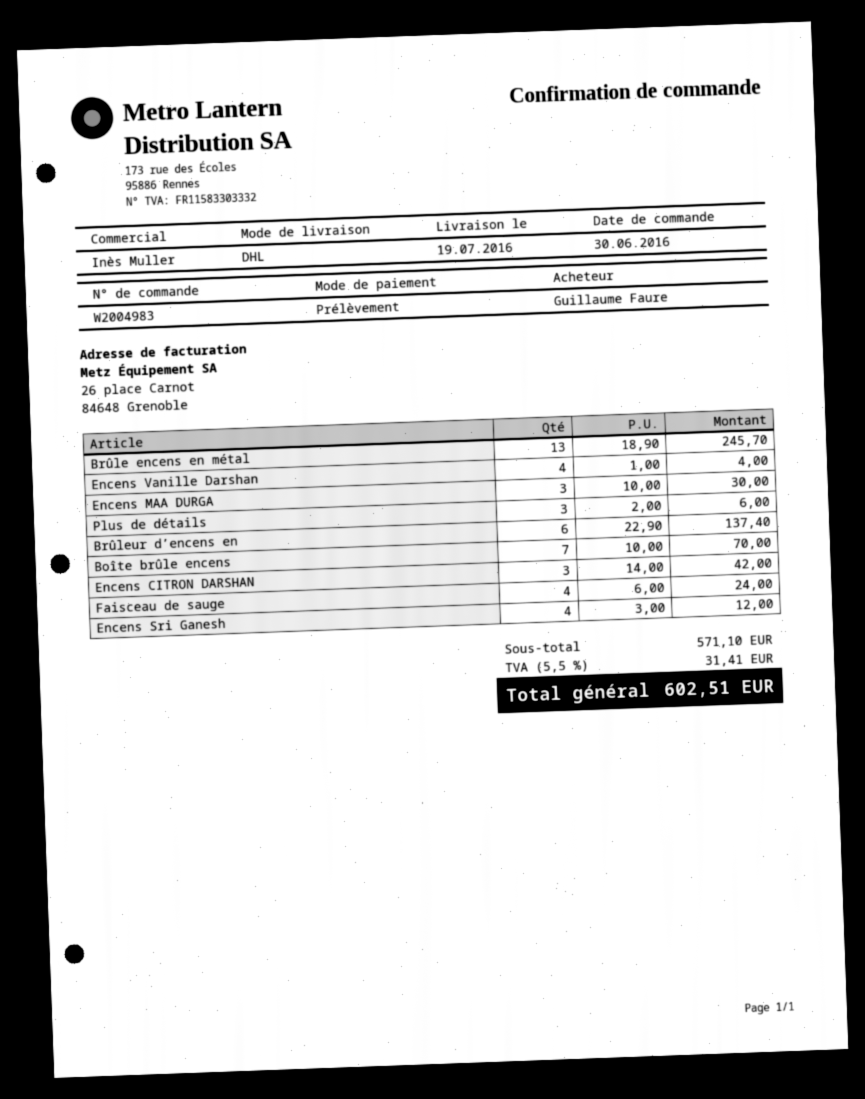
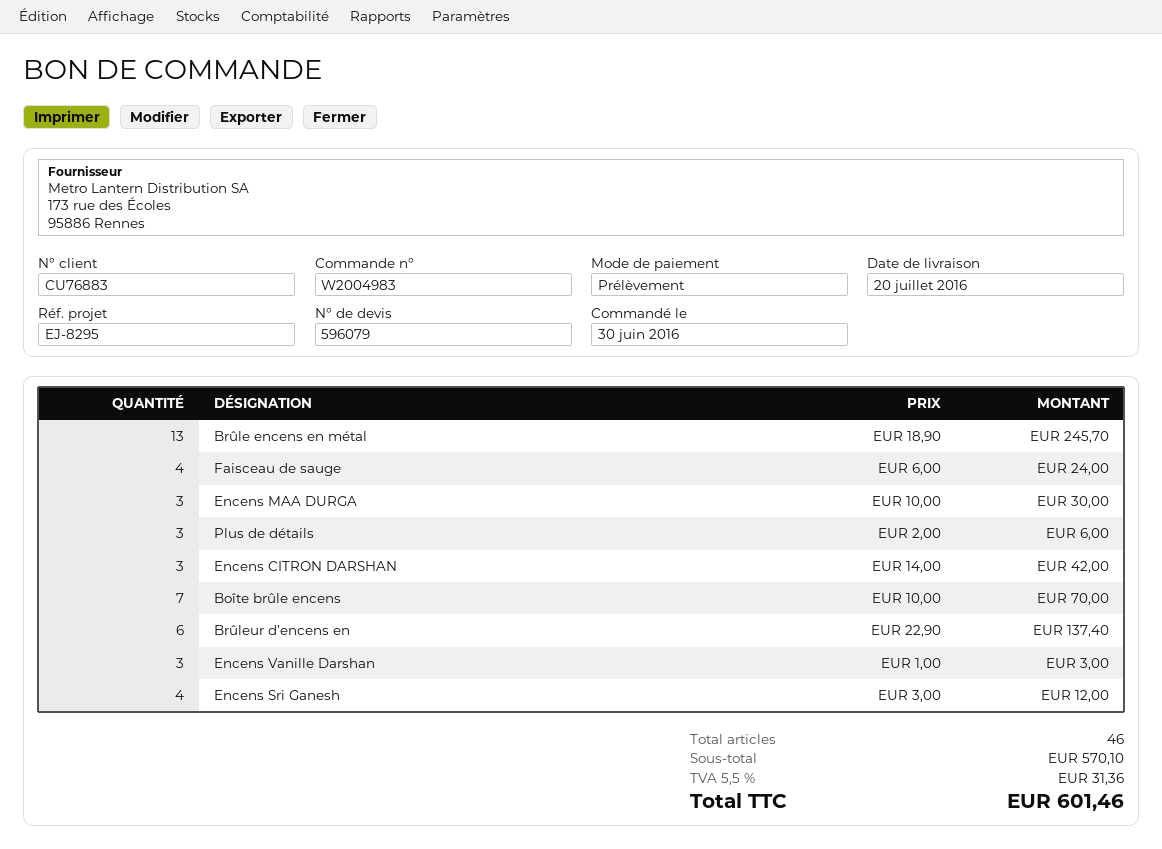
delivery date: 2016-07-19 -> 2016-07-20
Encens Vanille Darshan: 4 x 1.00 = 4.00 -> 3 x 1.00 = 3.00
subtotal: 571.10 -> 570.10
tax: 5.5% = 31.41 -> 5.5% = 31.36
total: 602.51 -> 601.46

